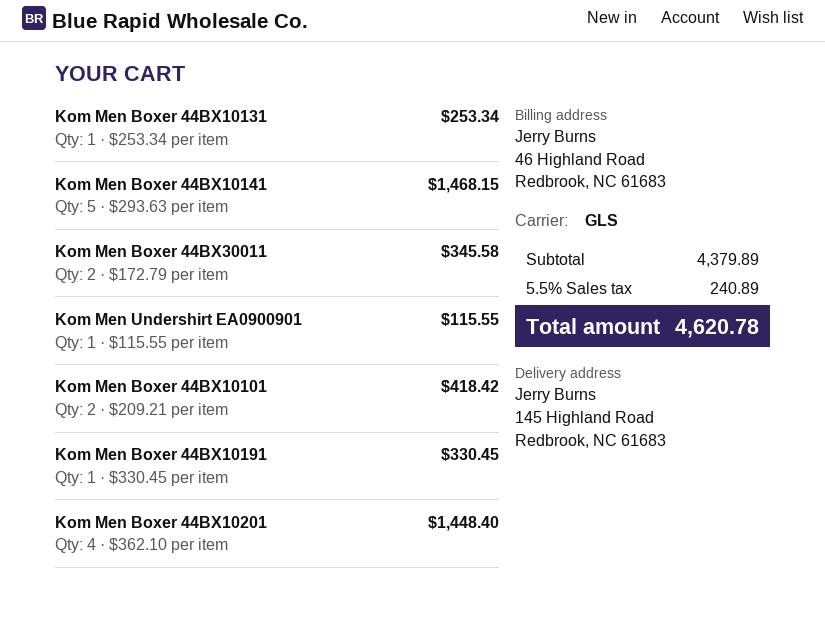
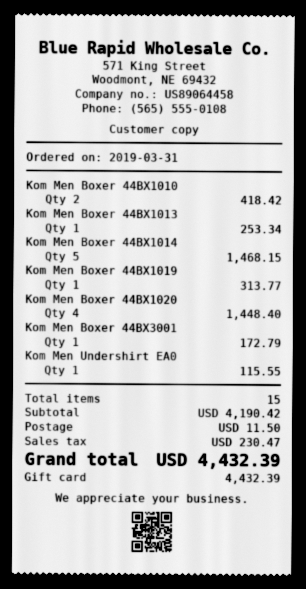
Kom Men Boxer 44BX30011: 2 for 345.58 -> 1 for 172.79
Kom Men Boxer 44BX10191: 1 for 330.45 -> 1 for 313.77
subtotal: 4379.89 -> 4190.42
shipping: none -> 11.50
tax: 240.89 -> 230.47
total: 4620.78 -> 4432.39

